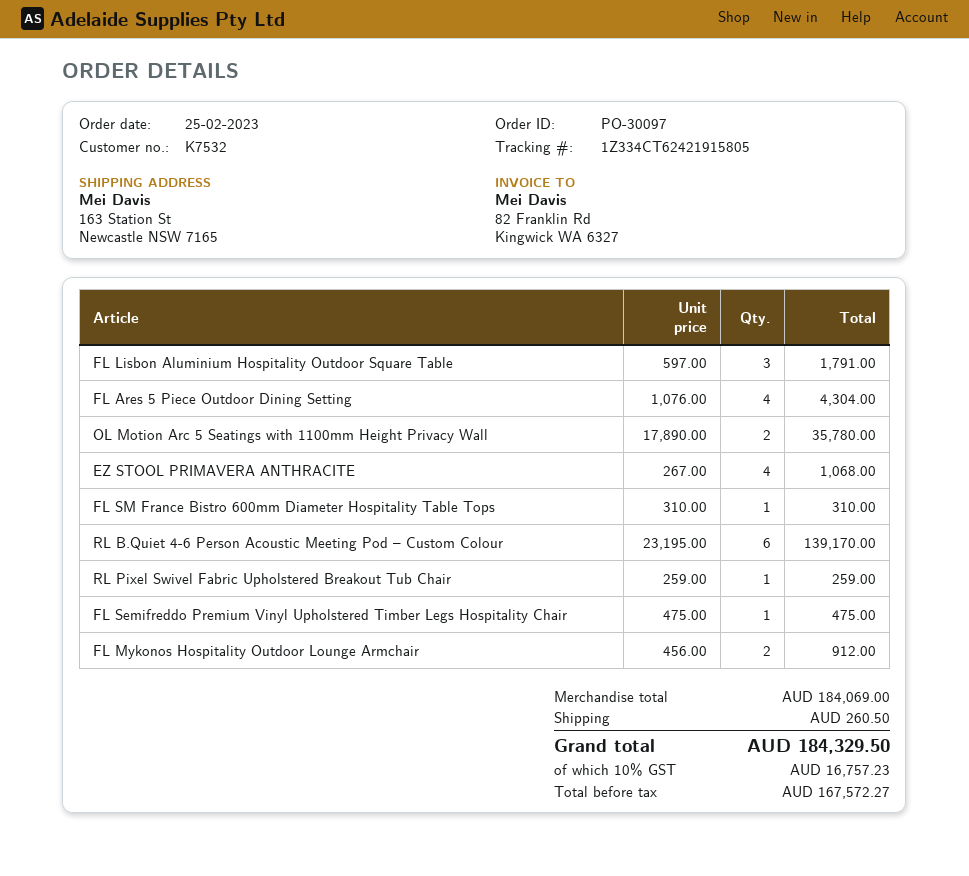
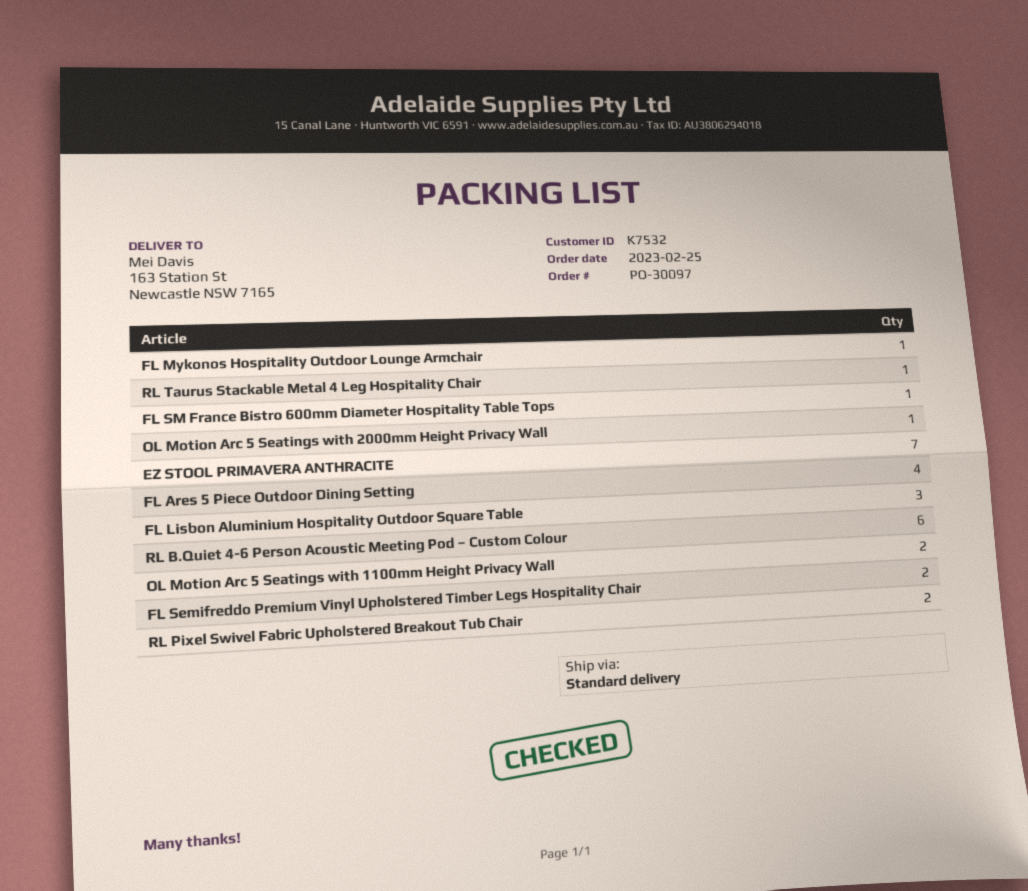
EZ STOOL PRIMAVERA ANTHRACITE: 4 -> 7
RL Pixel Swivel Fabric Upholstered Breakout Tub Chair: 1 -> 2
FL Semifreddo Premium Vinyl Upholstered Timber Legs Hospitality Chair: 1 -> 2
FL Mykonos Hospitality Outdoor Lounge Armchair: 2 -> 1
RL Taurus Stackable Metal 4 Leg Hospitality Chair: none -> 1
OL Motion Arc 5 Seatings with 2000mm Height Privacy Wall: none -> 1

